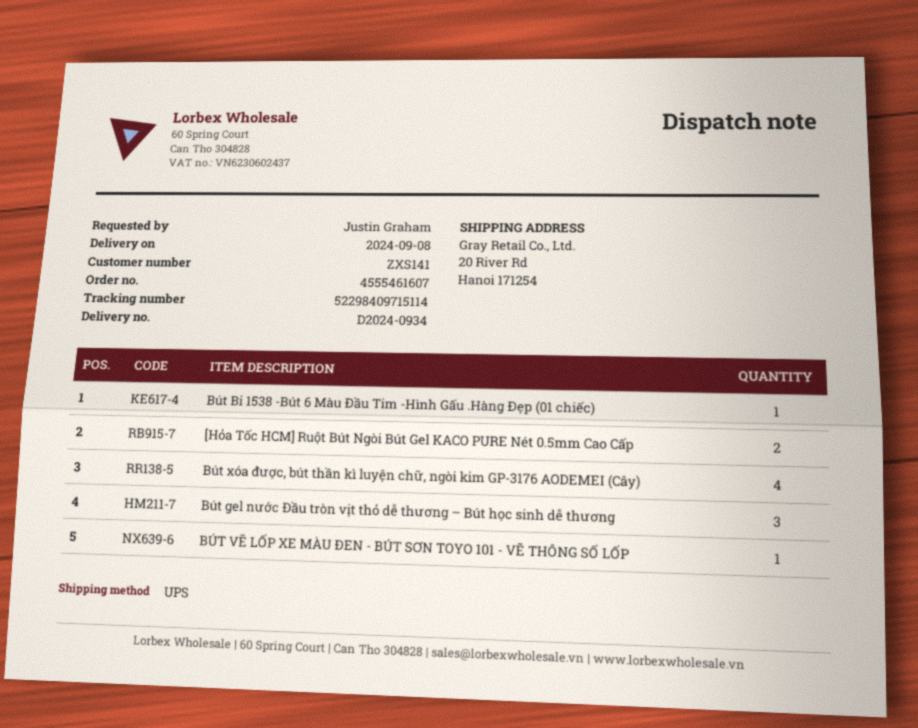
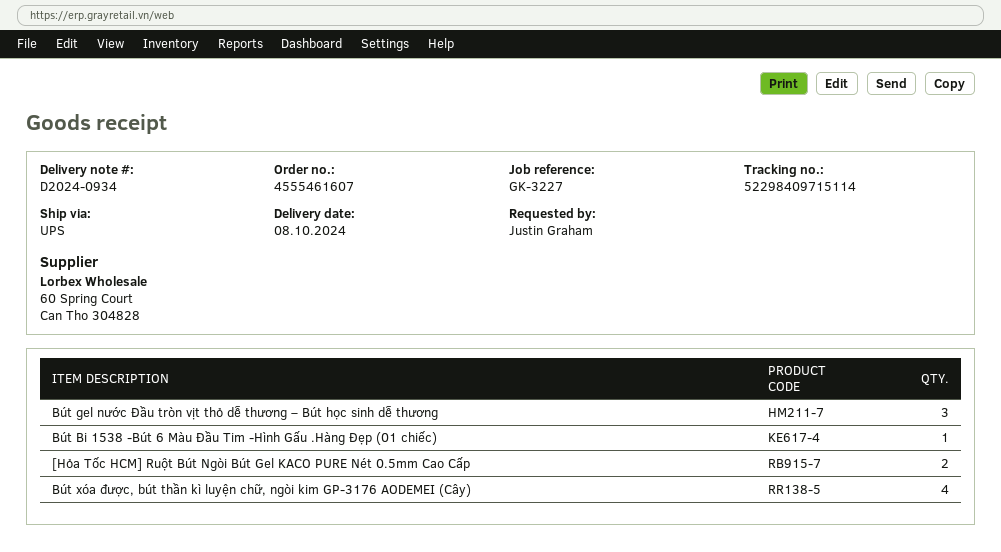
delivery date: 2024-09-08 -> 2024-10-08
BÚT VẼ LỐP XE MÀU ĐEN - BÚT SƠN TOYO 101 - VẼ THÔNG SỐ LỐP: 1 -> none

